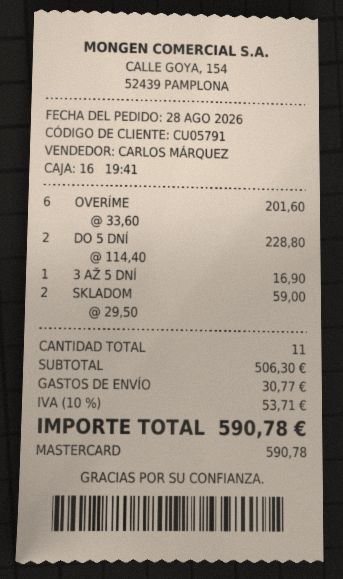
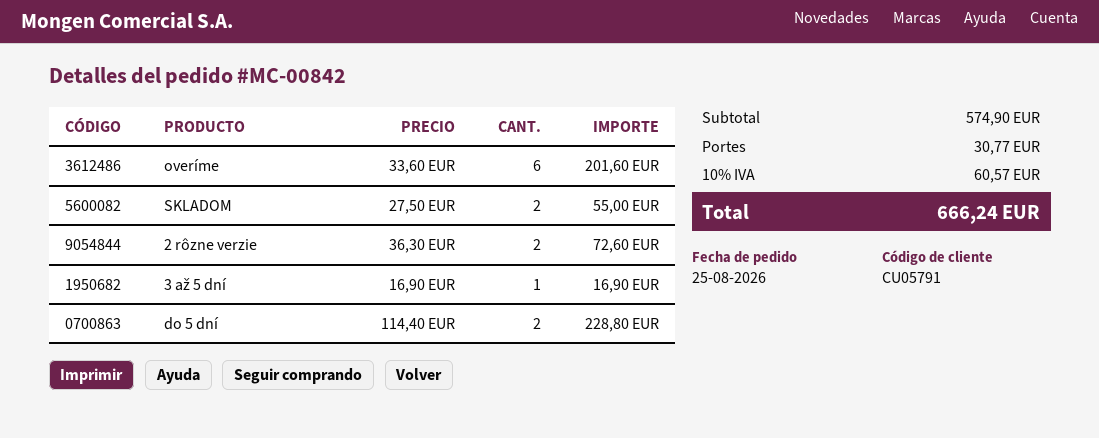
order date: 2026-08-28 -> 2026-08-25
SKLADOM: 2 x 29.50 = 59.00 -> 2 x 27.50 = 55.00
2 rôzne verzie: none -> 2 x 36.30 = 72.60
subtotal: 506.30 -> 574.90
tax: 10% = 53.71 -> 10% = 60.57
total: 590.78 -> 666.24

